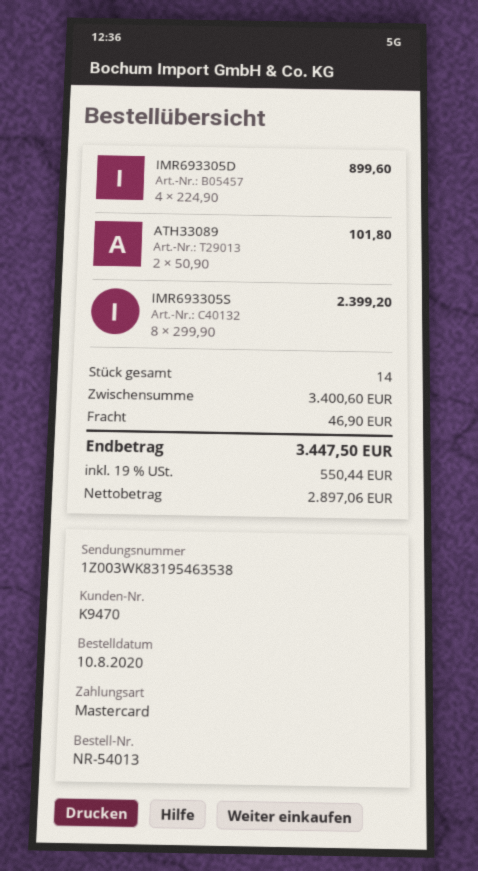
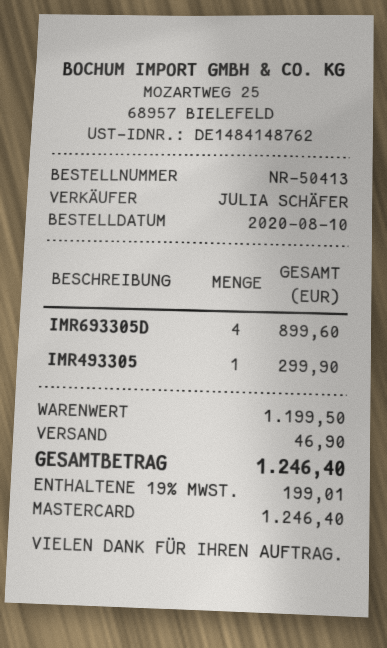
order number: NR-54013 -> NR-50413
ATH33089: 2 for 101.80 -> none
IMR693305S: 8 for 2399.20 -> none
IMR493305: none -> 1 for 299.90
subtotal: 3400.60 -> 1199.50
tax: 19% = 550.44 -> 19% = 199.01
total: 3447.50 -> 1246.40

